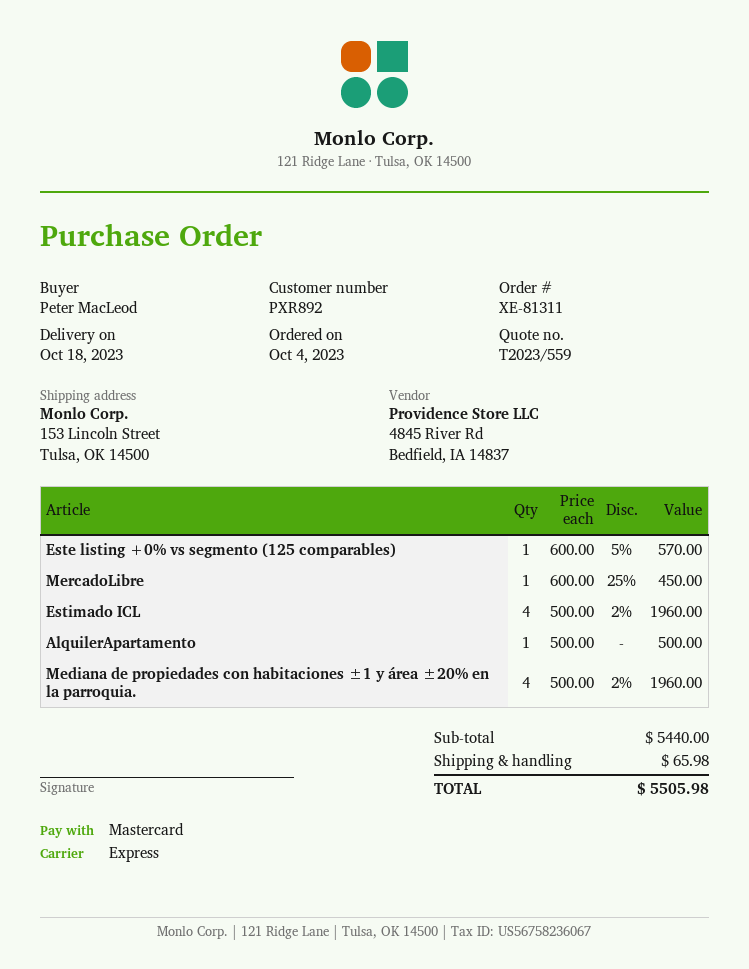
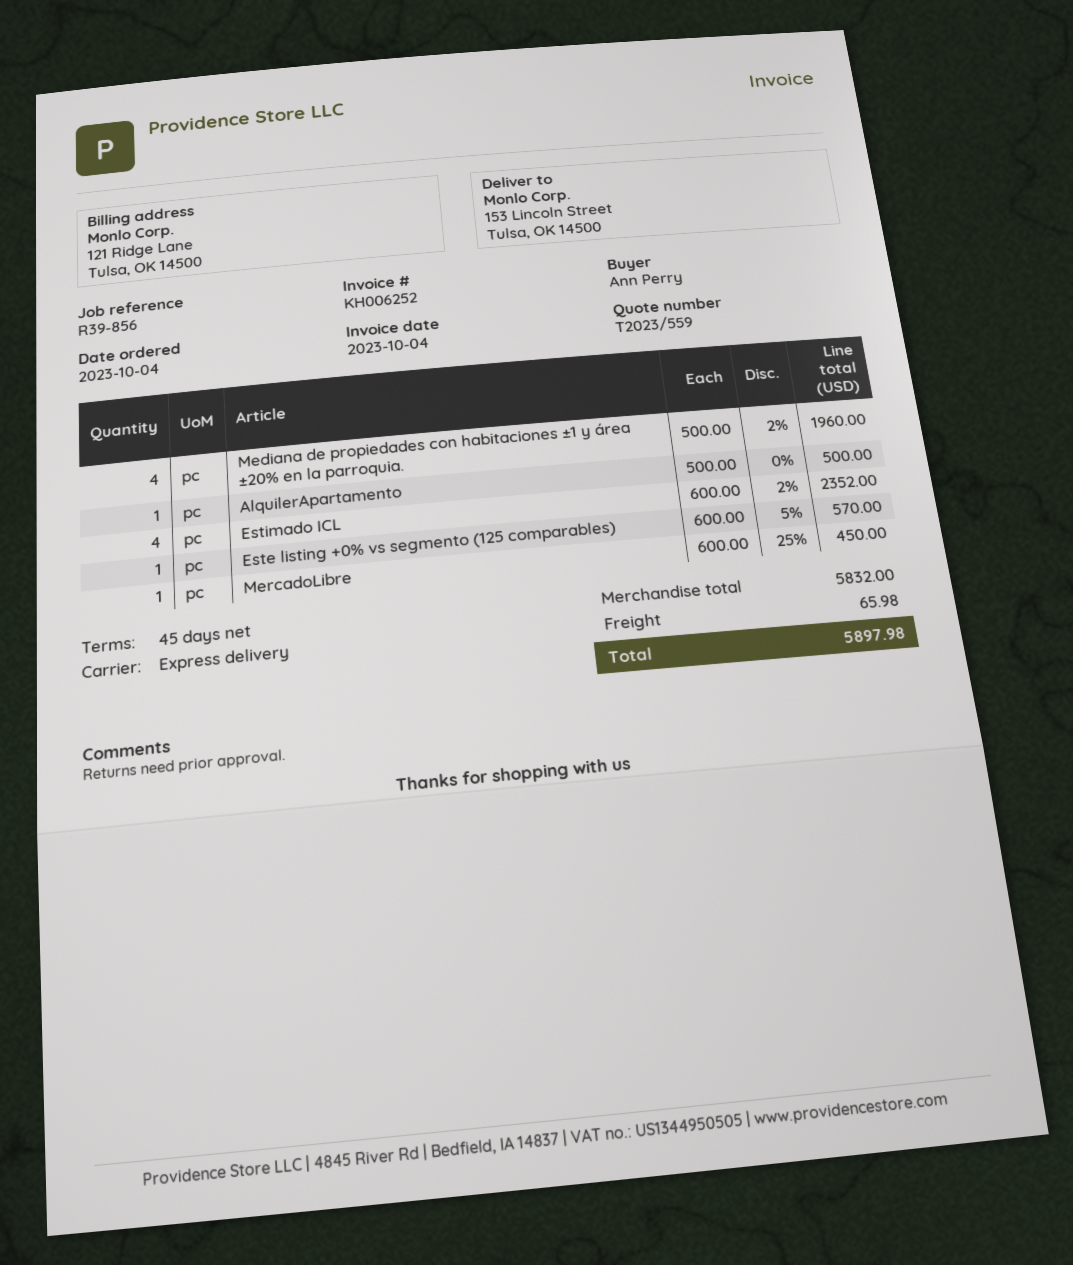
ordered by: Peter MacLeod -> Ann Perry
Estimado ICL: 4 x 500.00 - 2% = 1960.00 -> 4 x 600.00 - 2% = 2352.00
subtotal: 5440.00 -> 5832.00
total: 5505.98 -> 5897.98

